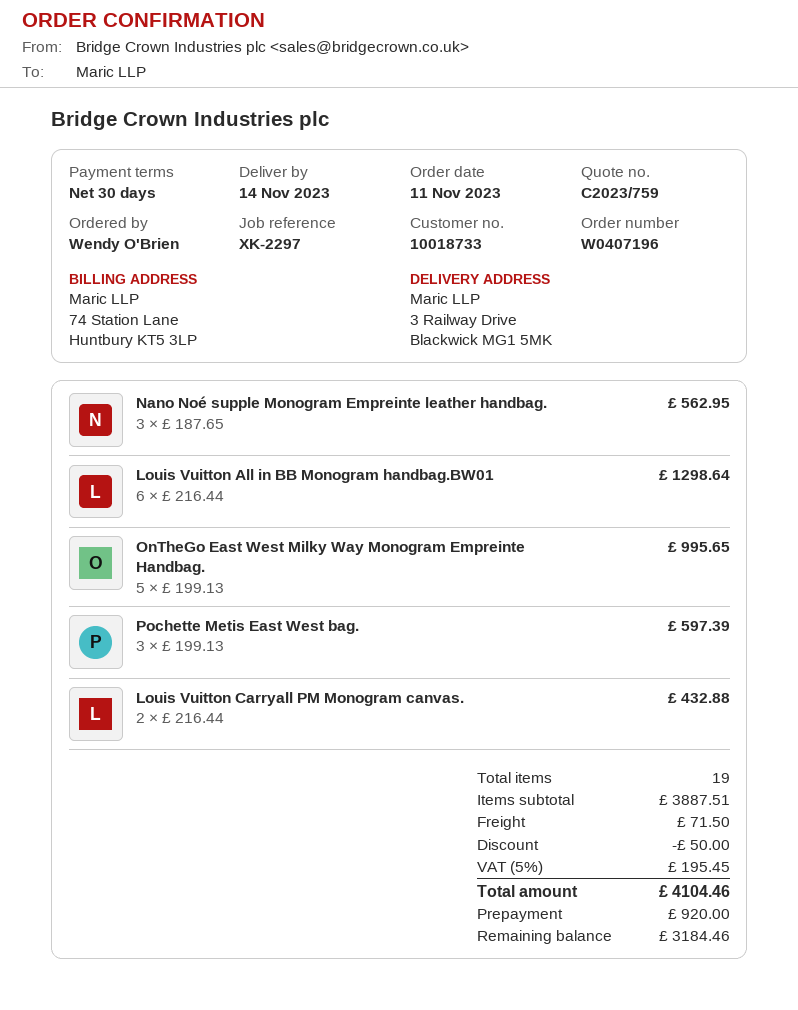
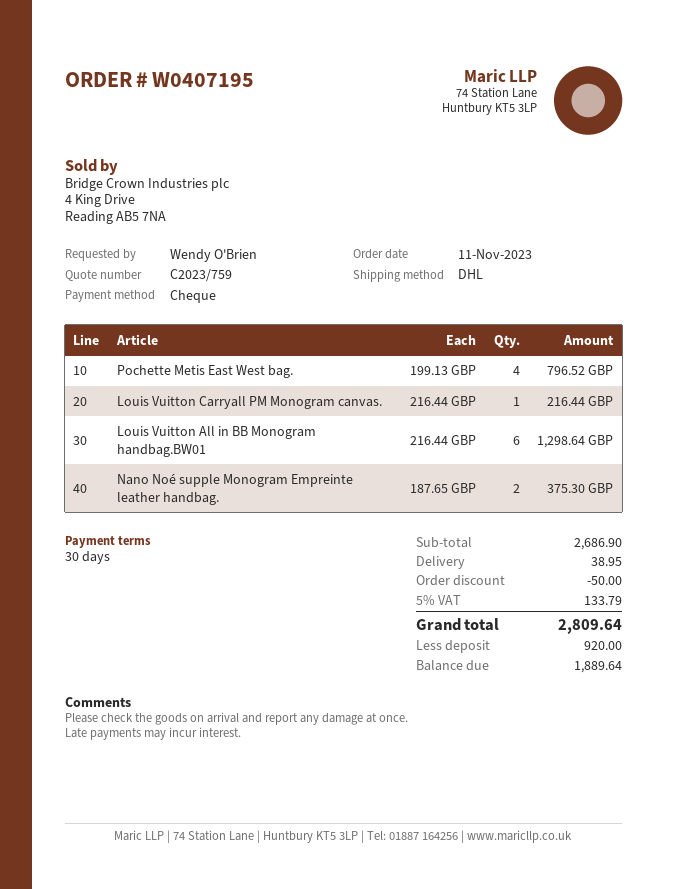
order number: W0407196 -> W0407195
Nano Noé supple Monogram Empreinte leather handbag.: 3 x 187.65 = 562.95 -> 2 x 187.65 = 375.30
OnTheGo East West Milky Way Monogram Empreinte Handbag.: 5 x 199.13 = 995.65 -> none
Pochette Metis East West bag.: 3 x 199.13 = 597.39 -> 4 x 199.13 = 796.52
Louis Vuitton Carryall PM Monogram canvas.: 2 x 216.44 = 432.88 -> 1 x 216.44 = 216.44
subtotal: 3887.51 -> 2686.90
shipping: 71.50 -> 38.95
tax: 5% = 195.45 -> 5% = 133.79
total: 4104.46 -> 2809.64
balance: 3184.46 -> 1889.64

